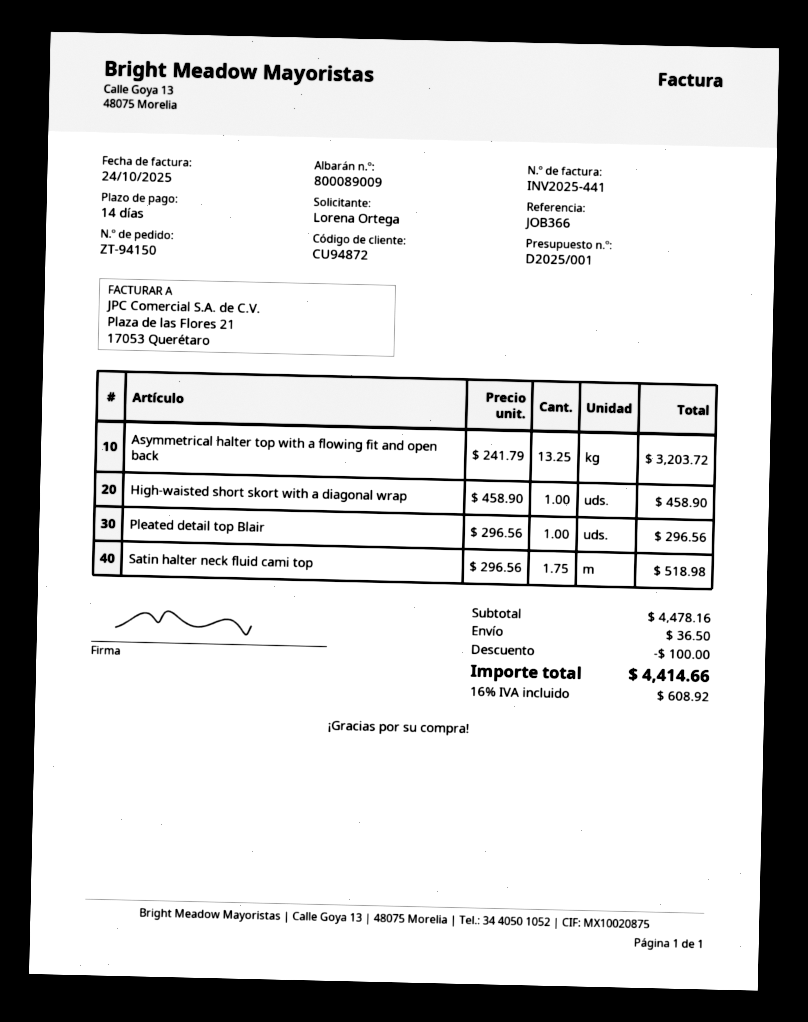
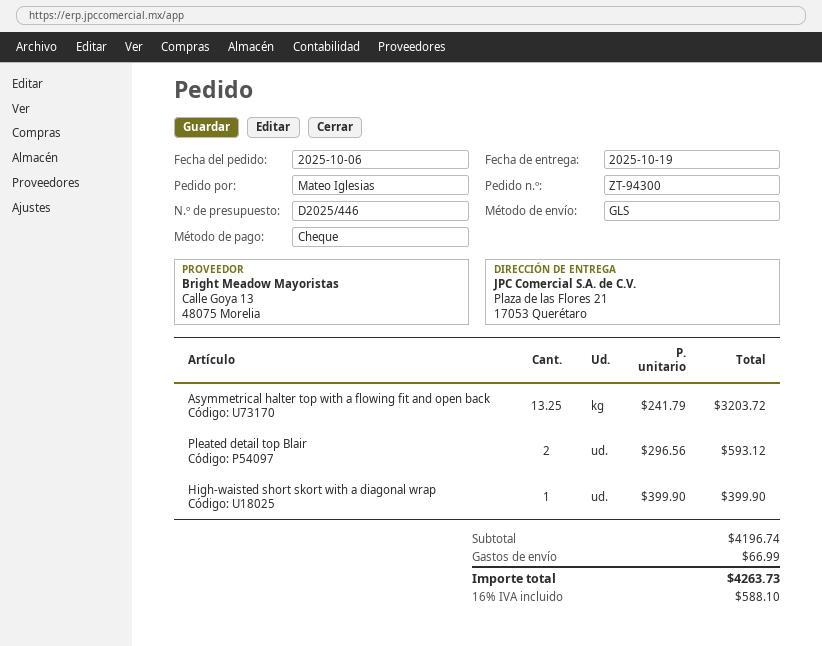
quote number: D2025/001 -> D2025/446
order number: ZT-94150 -> ZT-94300
ordered by: Lorena Ortega -> Mateo Iglesias
High-waisted short skort with a diagonal wrap: 1 x 458.90 = 458.90 -> 1 x 399.90 = 399.90
Pleated detail top Blair: 1 x 296.56 = 296.56 -> 2 x 296.56 = 593.12
Satin halter neck fluid cami top: 1.75 x 296.56 = 518.98 -> none
subtotal: 4478.16 -> 4196.74
discount: 100.00 -> none
shipping: 36.50 -> 66.99
tax: 16% = 608.92 -> 16% = 588.10
total: 4414.66 -> 4263.73

